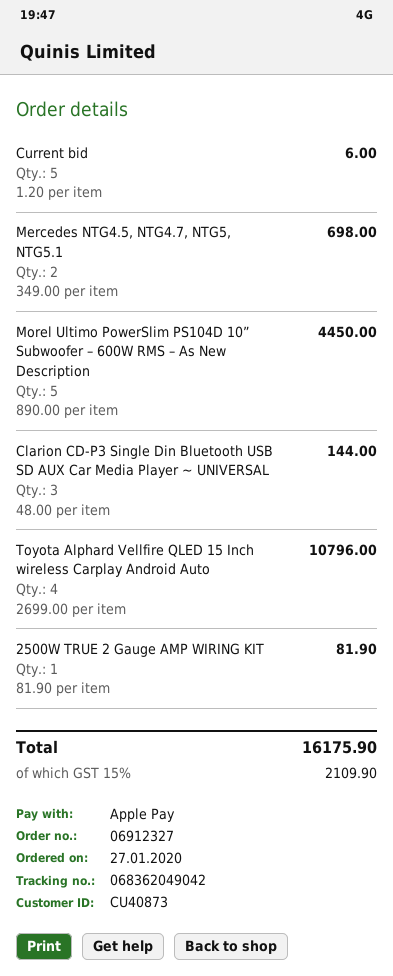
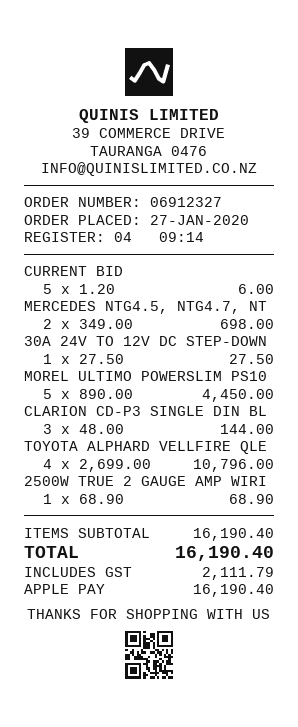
2500W TRUE 2 Gauge AMP WIRING KIT: 1 x 81.90 = 81.90 -> 1 x 68.90 = 68.90
30A 24V TO 12V DC STEP-DOWN: none -> 1 x 27.50 = 27.50
tax: 2109.90 -> 2111.79
total: 16175.90 -> 16190.40

